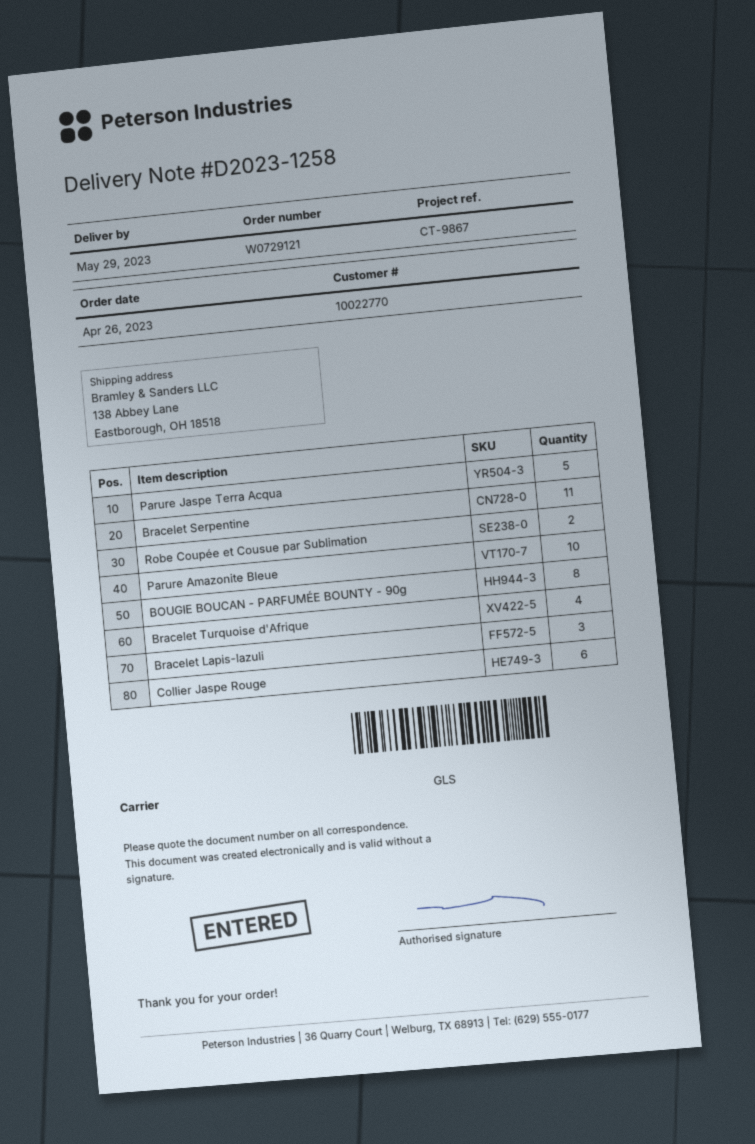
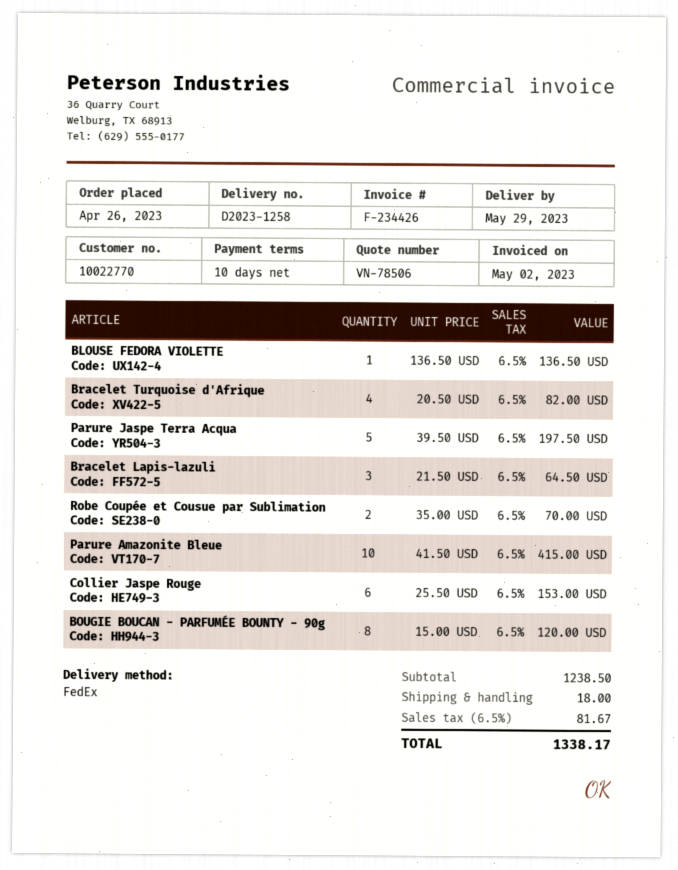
shipping method: GLS -> FedEx
Bracelet Serpentine: 11 -> none
BLOUSE FEDORA VIOLETTE: none -> 1

